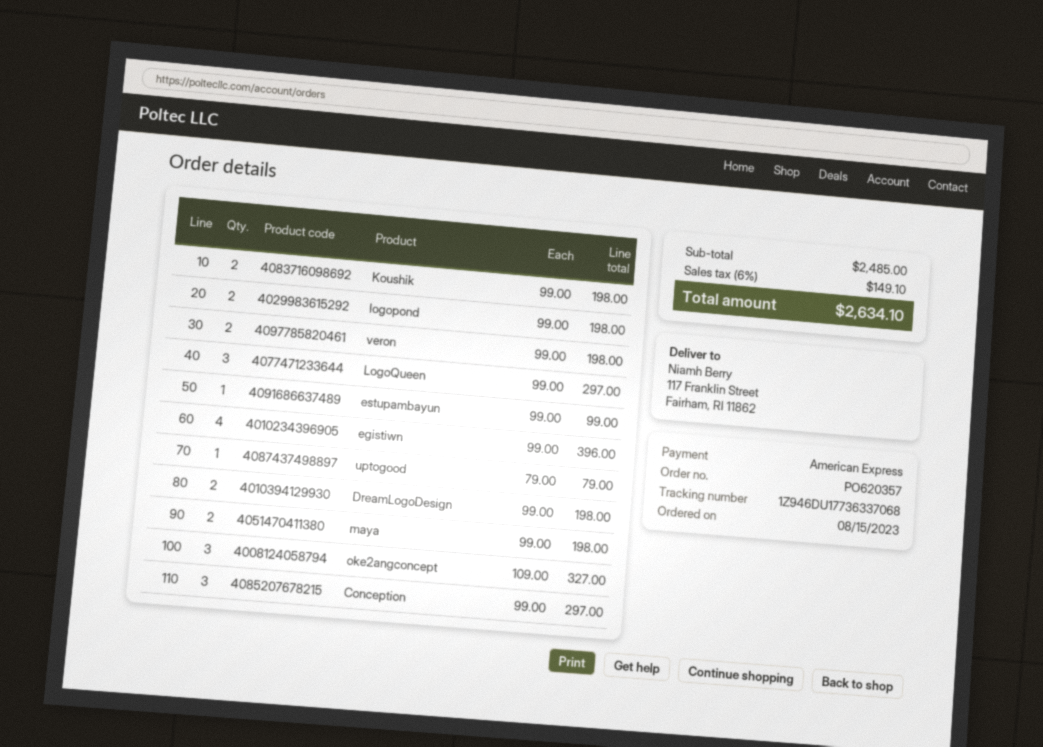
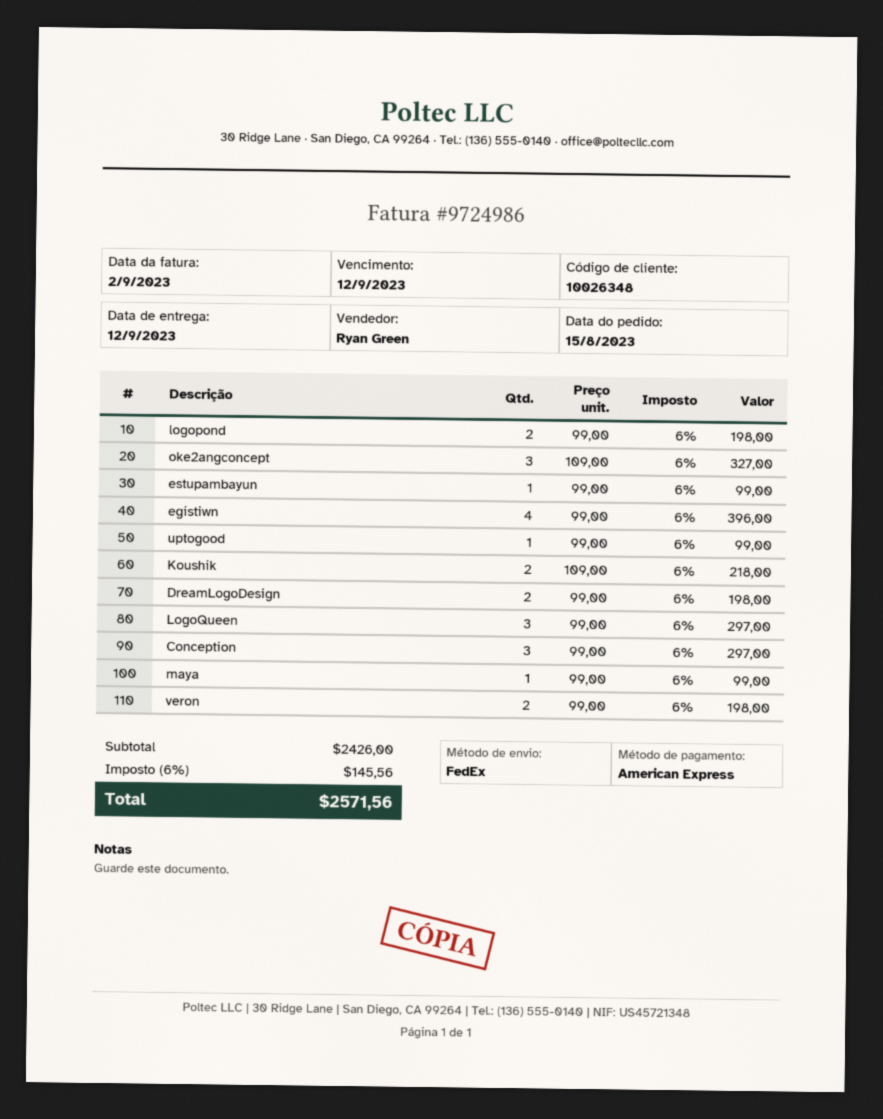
Koushik: 2 x 99.00 = 198.00 -> 2 x 109.00 = 218.00
uptogood: 1 x 79.00 = 79.00 -> 1 x 99.00 = 99.00
maya: 2 x 99.00 = 198.00 -> 1 x 99.00 = 99.00
subtotal: 2485.00 -> 2426.00
tax: 6% = 149.10 -> 6% = 145.56
total: 2634.10 -> 2571.56

